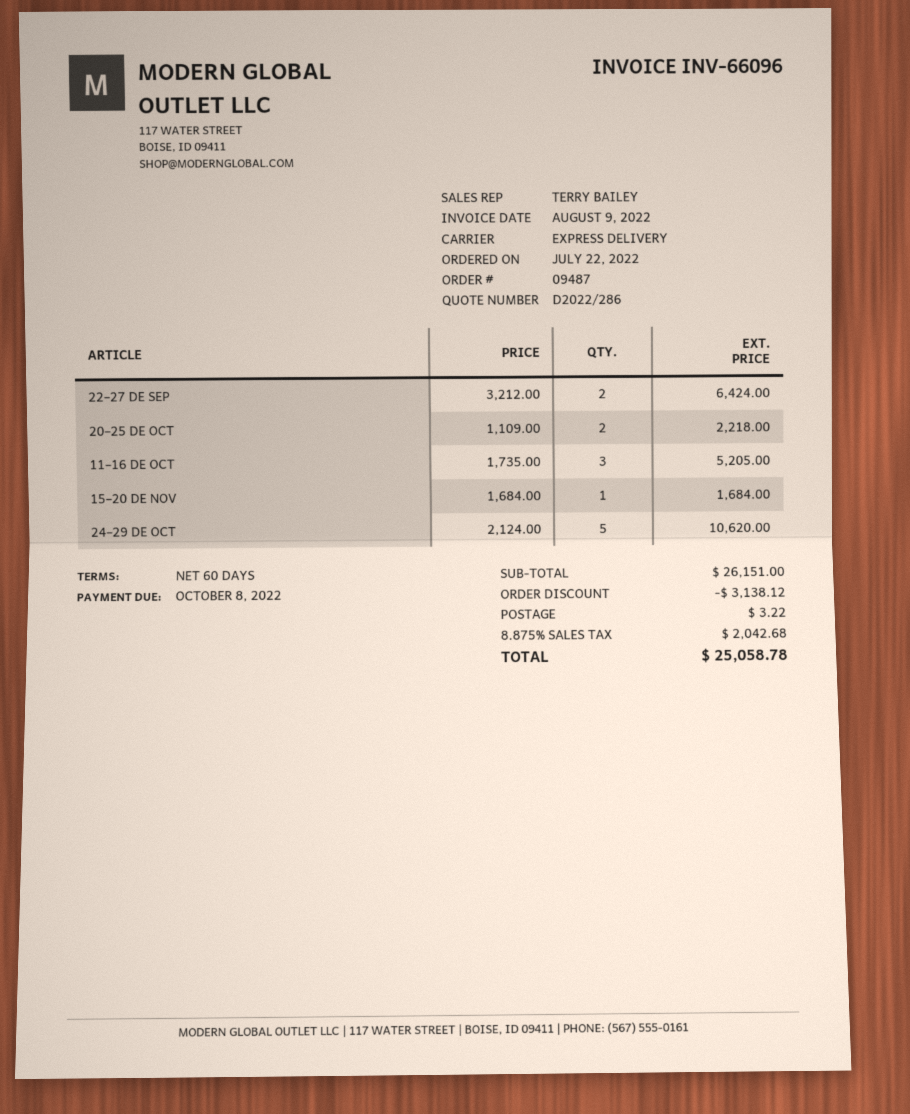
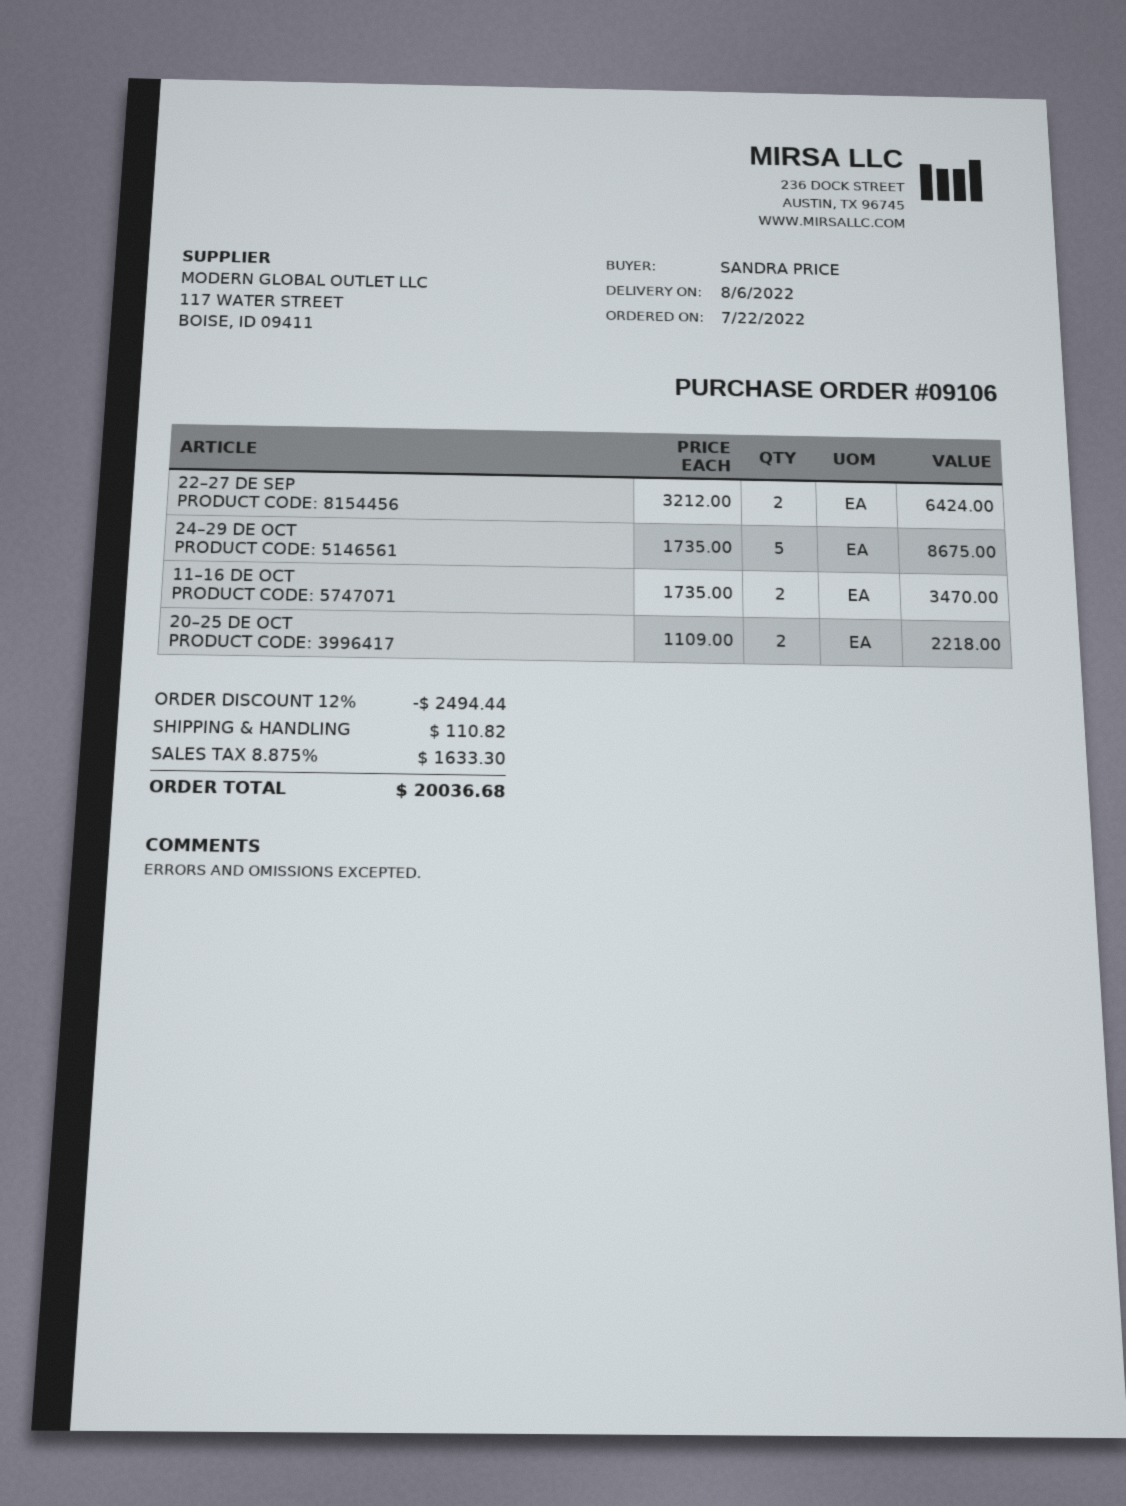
order number: 09487 -> 09106
11–16 DE OCT: 3 x 1735.00 = 5205.00 -> 2 x 1735.00 = 3470.00
15–20 DE NOV: 1 x 1684.00 = 1684.00 -> none
24–29 DE OCT: 5 x 2124.00 = 10620.00 -> 5 x 1735.00 = 8675.00
discount: 3138.12 -> 2494.44
shipping: 3.22 -> 110.82
tax: 8.875% = 2042.68 -> 8.875% = 1633.30
total: 25058.78 -> 20036.68

